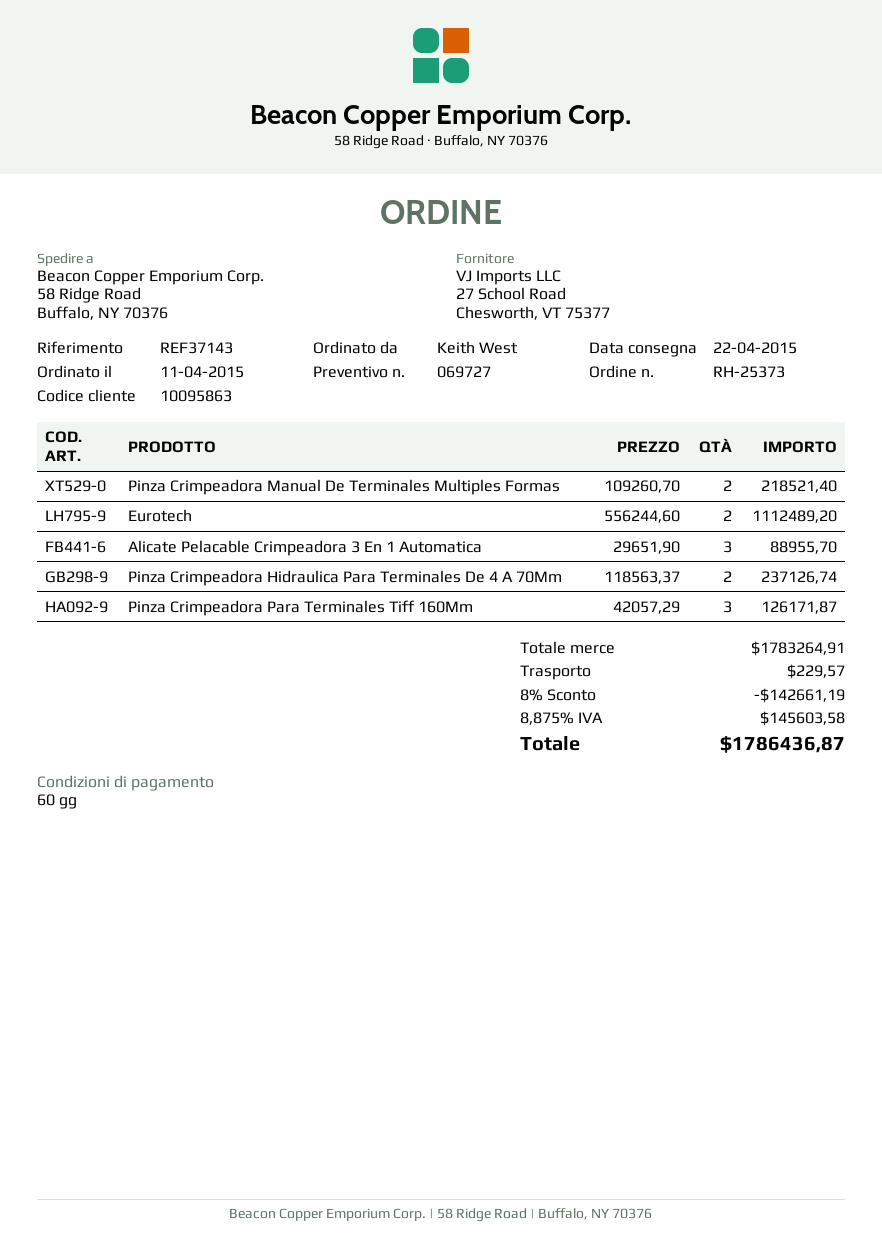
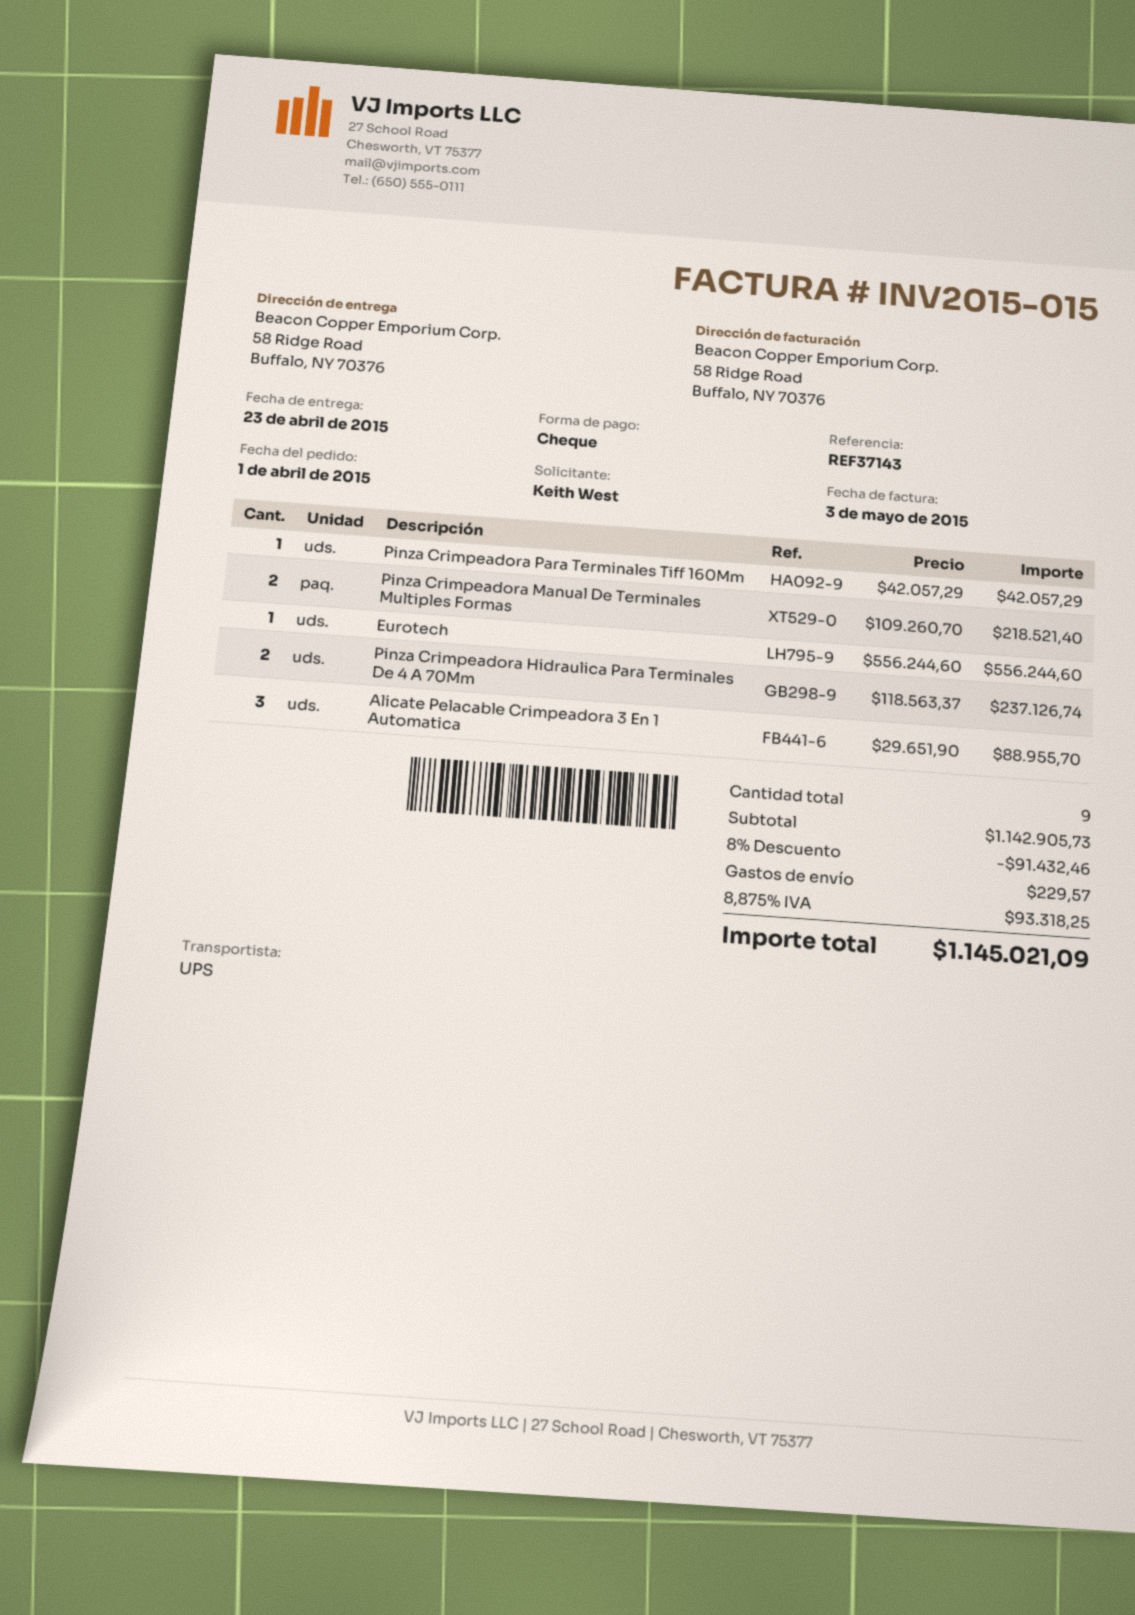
order date: 2015-04-11 -> 2015-04-01
delivery date: 2015-04-22 -> 2015-04-23
Eurotech: 2 x 556244.60 = 1112489.20 -> 1 x 556244.60 = 556244.60
Pinza Crimpeadora Para Terminales Tiff 160Mm: 3 x 42057.29 = 126171.87 -> 1 x 42057.29 = 42057.29
subtotal: 1783264.91 -> 1142905.73
discount: 8% = 142661.19 -> 8% = 91432.46
tax: 8.875% = 145603.58 -> 8.875% = 93318.25
total: 1786436.87 -> 1145021.09

